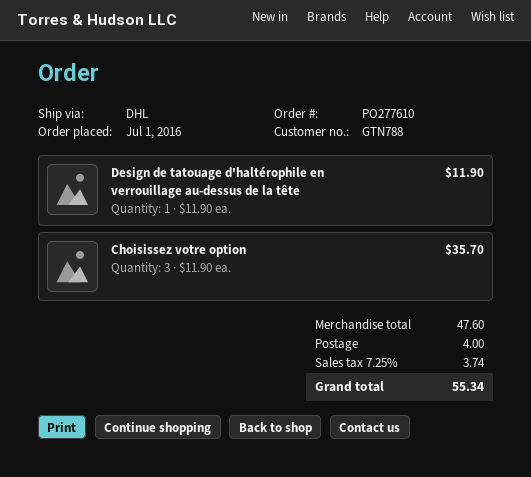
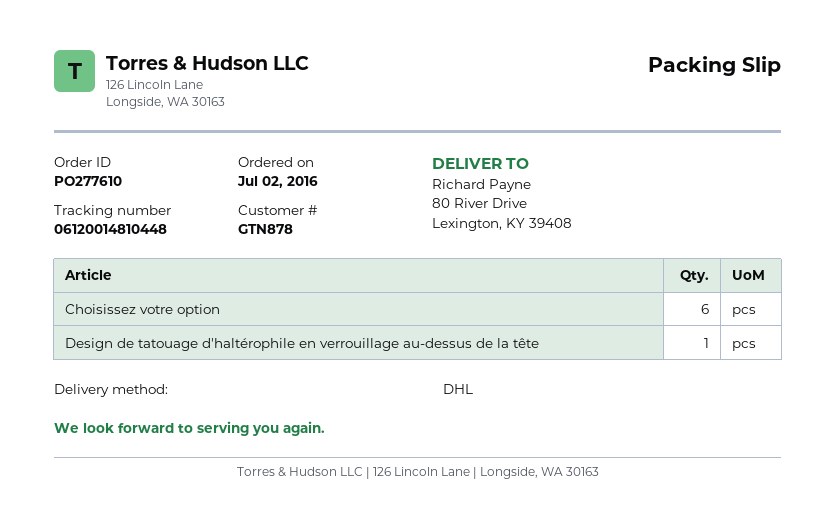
order date: 2016-07-01 -> 2016-07-02
customer number: GTN788 -> GTN878
Choisissez votre option: 3 -> 6

